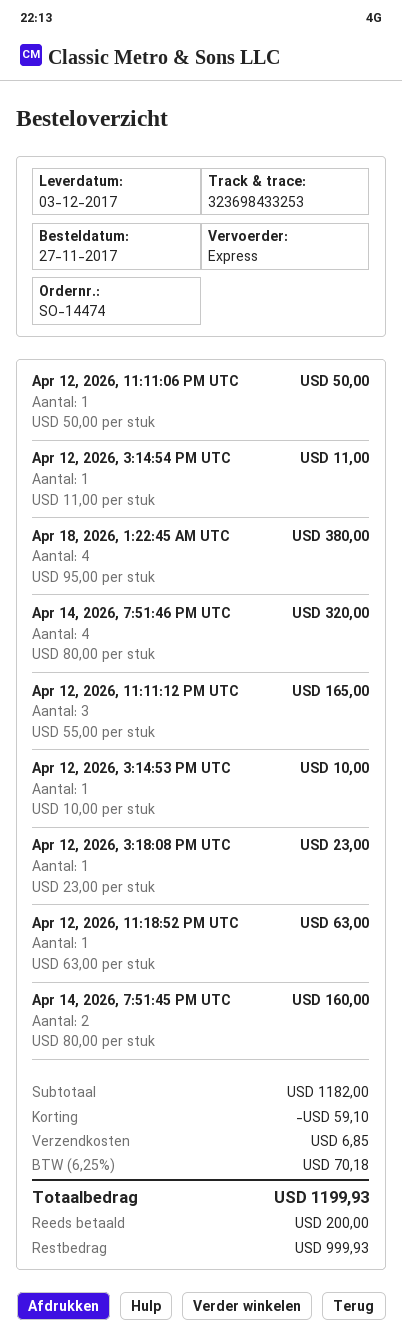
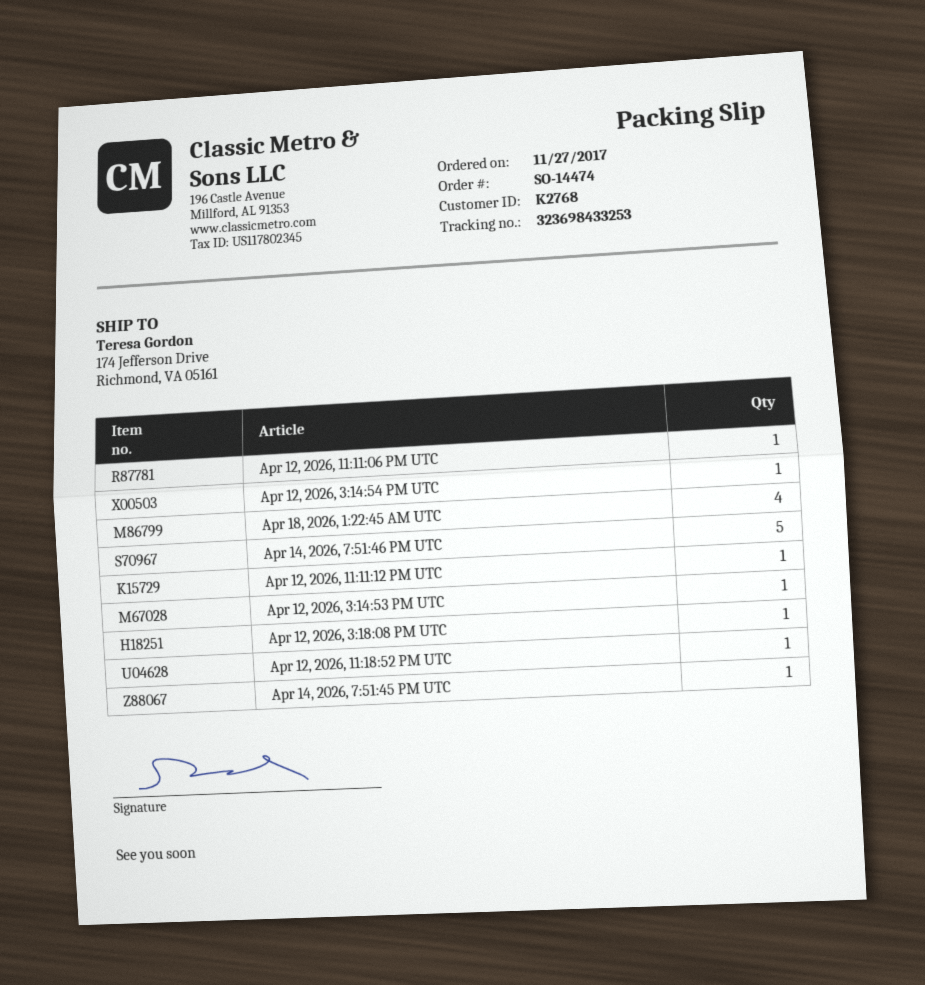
Apr 14, 2026, 7:51:46 PM UTC: 4 -> 5
Apr 12, 2026, 11:11:12 PM UTC: 3 -> 1
Apr 14, 2026, 7:51:45 PM UTC: 2 -> 1

